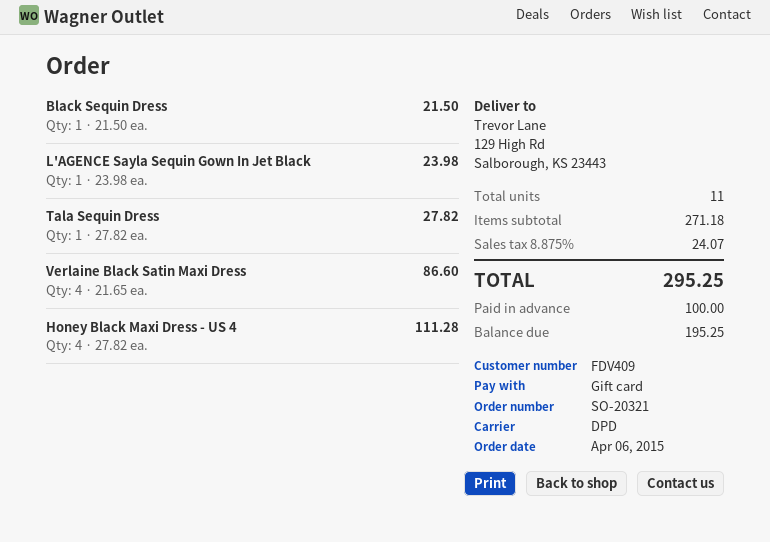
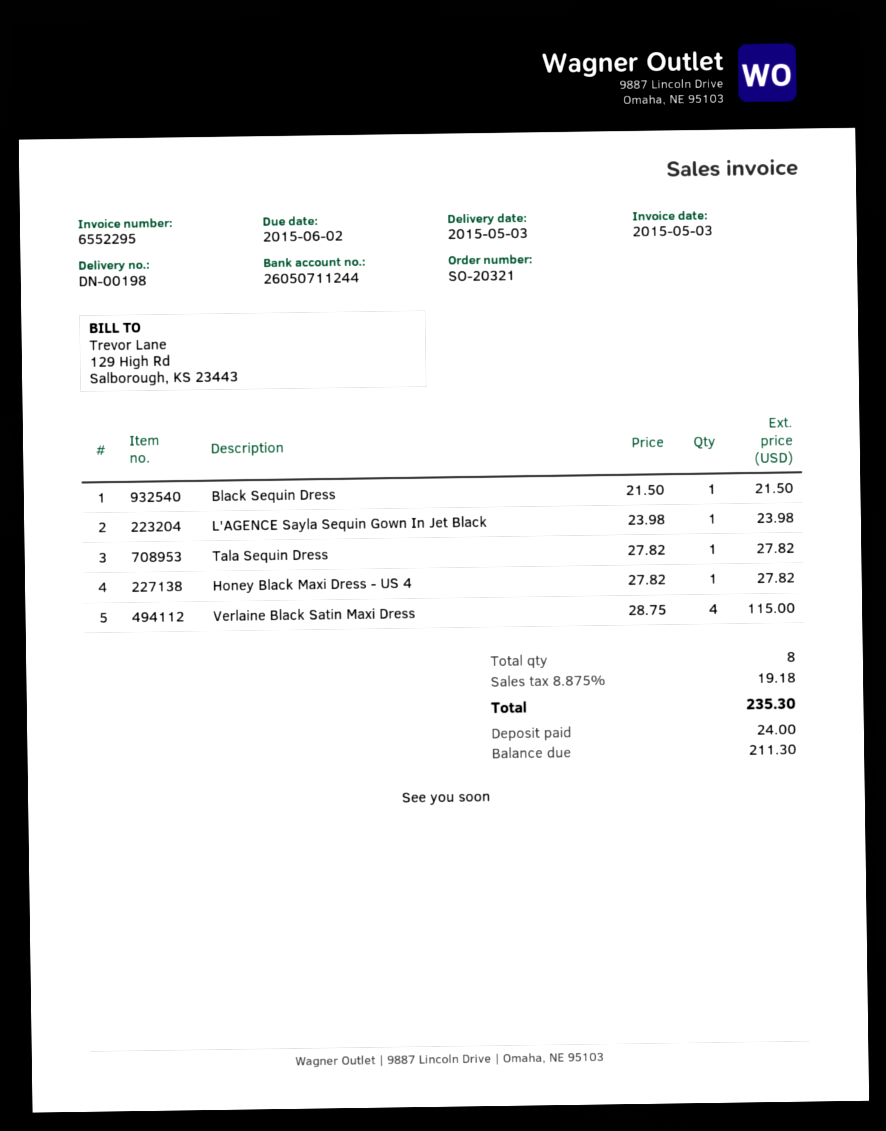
Verlaine Black Satin Maxi Dress: 4 x 21.65 = 86.60 -> 4 x 28.75 = 115.00
Honey Black Maxi Dress - US 4: 4 x 27.82 = 111.28 -> 1 x 27.82 = 27.82
total quantity: 11 -> 8
tax: 8.875% = 24.07 -> 8.875% = 19.18
total: 295.25 -> 235.30
deposit: 100.00 -> 24.00
balance: 195.25 -> 211.30

